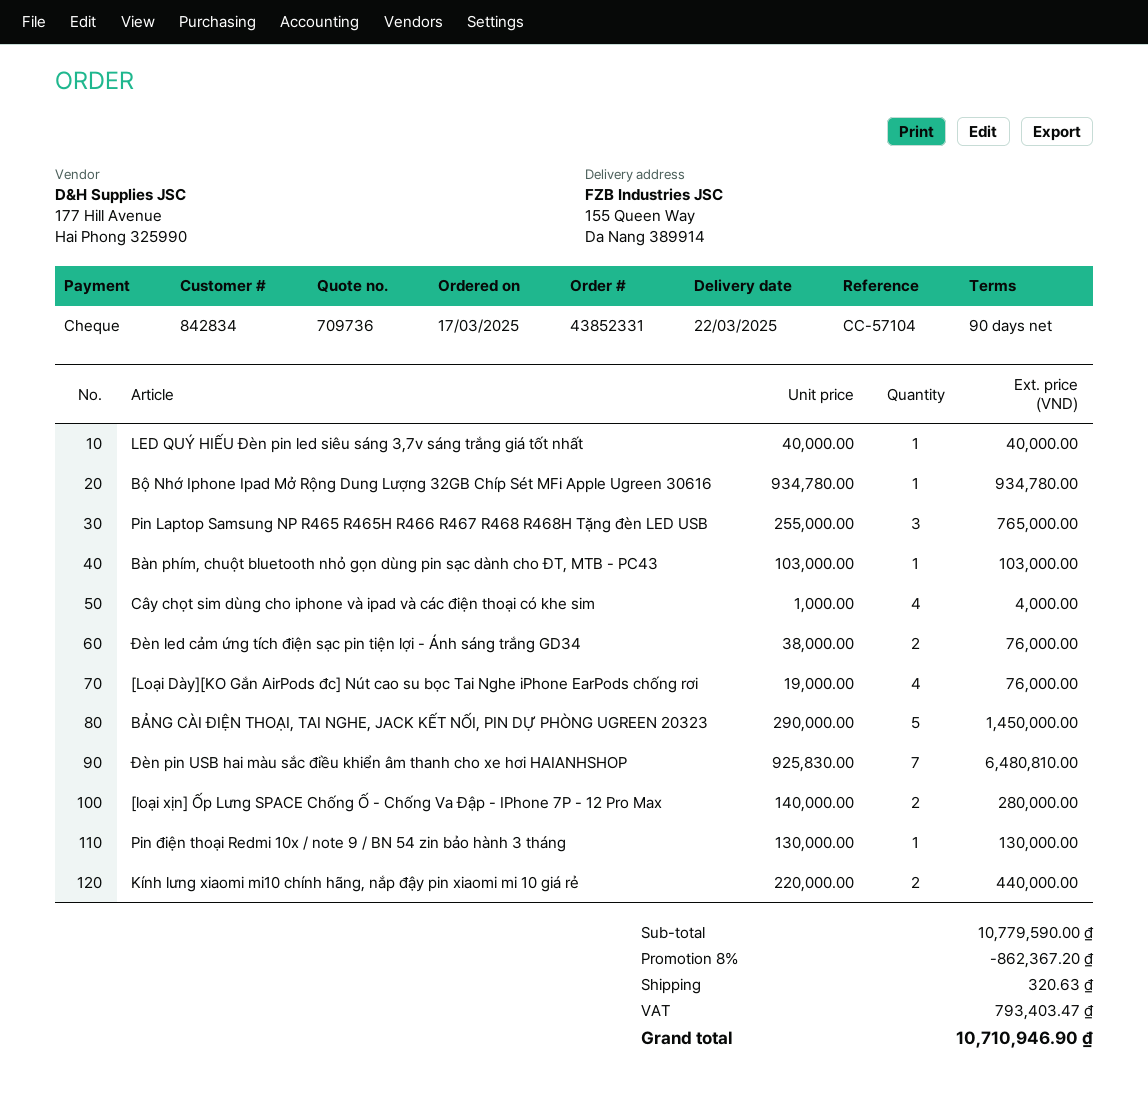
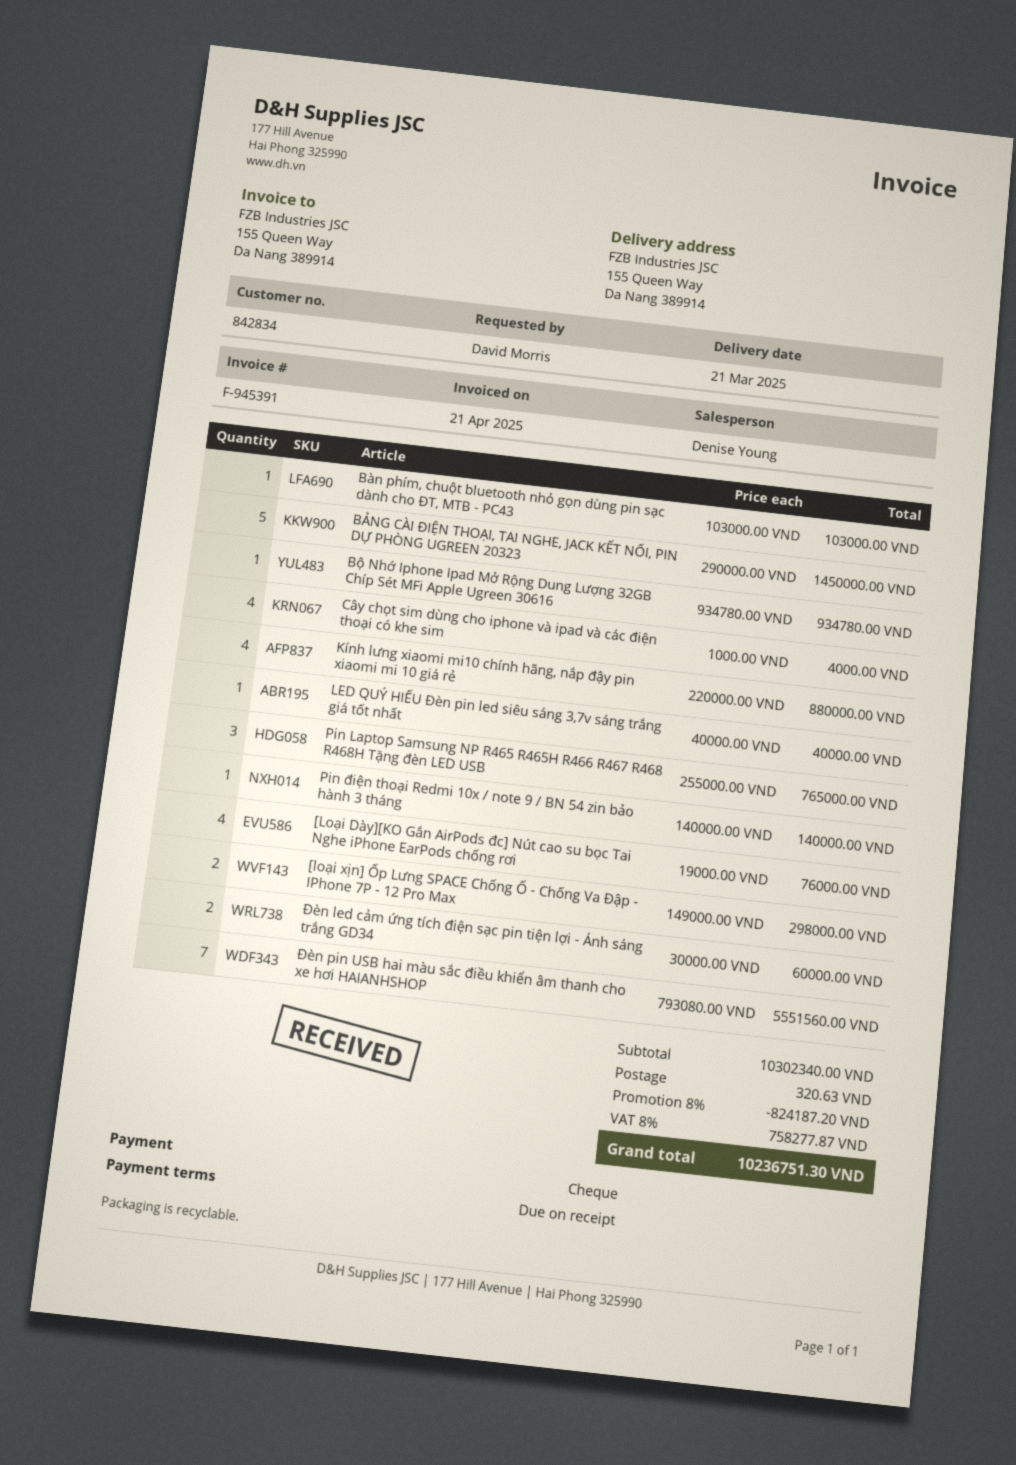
delivery date: 2025-03-22 -> 2025-03-21
payment terms: 90 days -> on receipt
Đèn led cảm ứng tích điện sạc pin tiện lợi - Ánh sáng trắng GD34: 2 x 38000.00 = 76000.00 -> 2 x 30000.00 = 60000.00
Đèn pin USB hai màu sắc điều khiển âm thanh cho xe hơi HAIANHSHOP: 7 x 925830.00 = 6480810.00 -> 7 x 793080.00 = 5551560.00
[loại xịn] Ốp Lưng SPACE Chống Ố - Chống Va Đập - IPhone 7P - 12 Pro Max: 2 x 140000.00 = 280000.00 -> 2 x 149000.00 = 298000.00
Pin điện thoại Redmi 10x / note 9 / BN 54 zin bảo hành 3 tháng: 1 x 130000.00 = 130000.00 -> 1 x 140000.00 = 140000.00
Kính lưng xiaomi mi10 chính hãng, nắp đậy pin xiaomi mi 10 giá rẻ: 2 x 220000.00 = 440000.00 -> 4 x 220000.00 = 880000.00
subtotal: 10779590.00 -> 10302340.00
discount: 8% = 862367.20 -> 8% = 824187.20
tax: 793403.47 -> 758277.87
total: 10710946.90 -> 10236751.30

